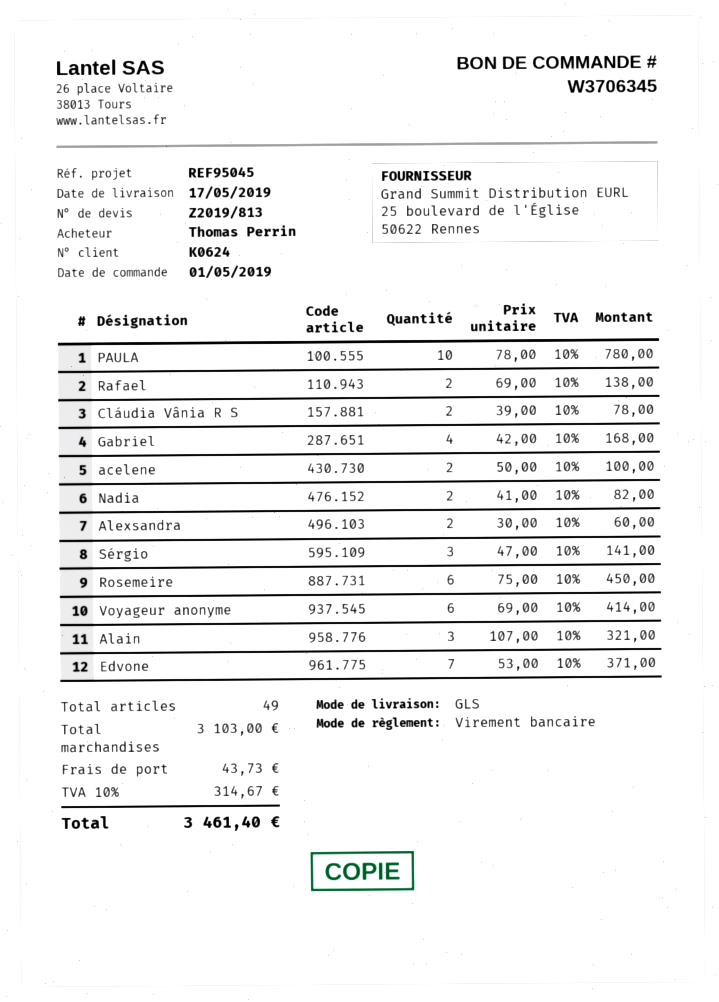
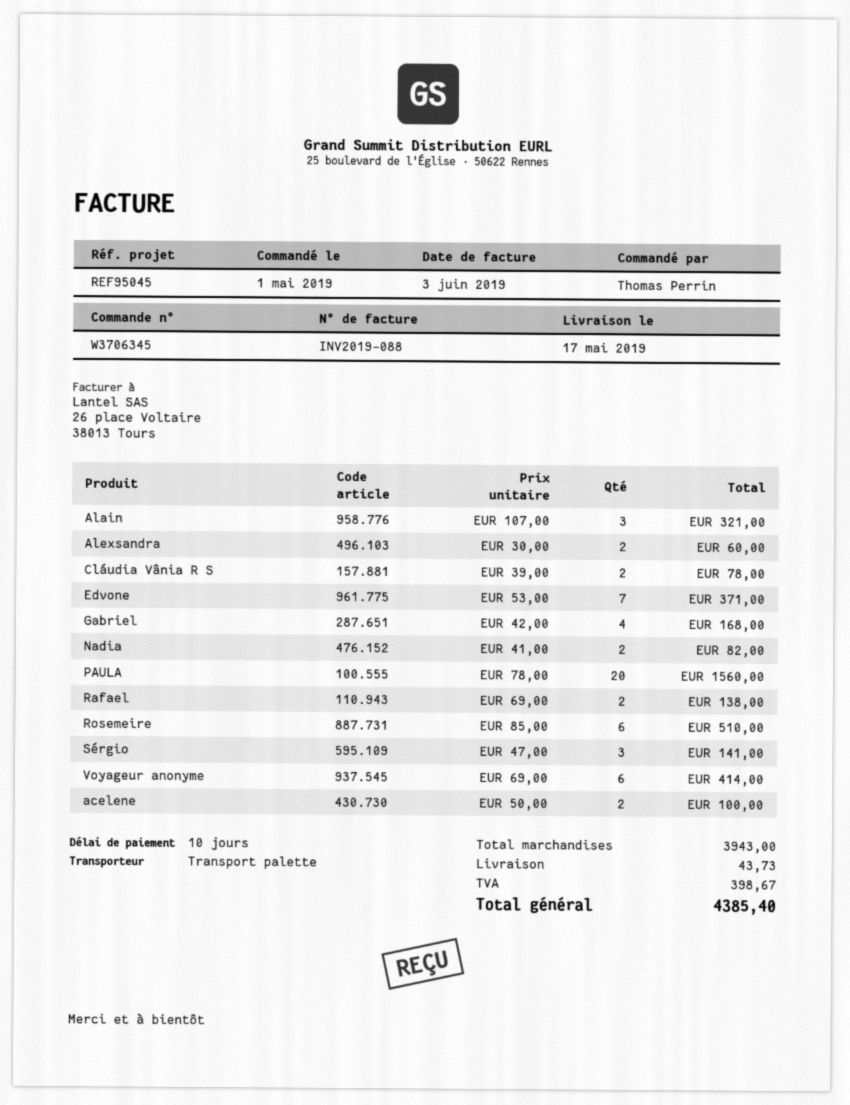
shipping method: GLS -> pallet freight
PAULA: 10 x 78.00 = 780.00 -> 20 x 78.00 = 1560.00
Rosemeire: 6 x 75.00 = 450.00 -> 6 x 85.00 = 510.00
subtotal: 3103.00 -> 3943.00
tax: 314.67 -> 398.67
total: 3461.40 -> 4385.40

